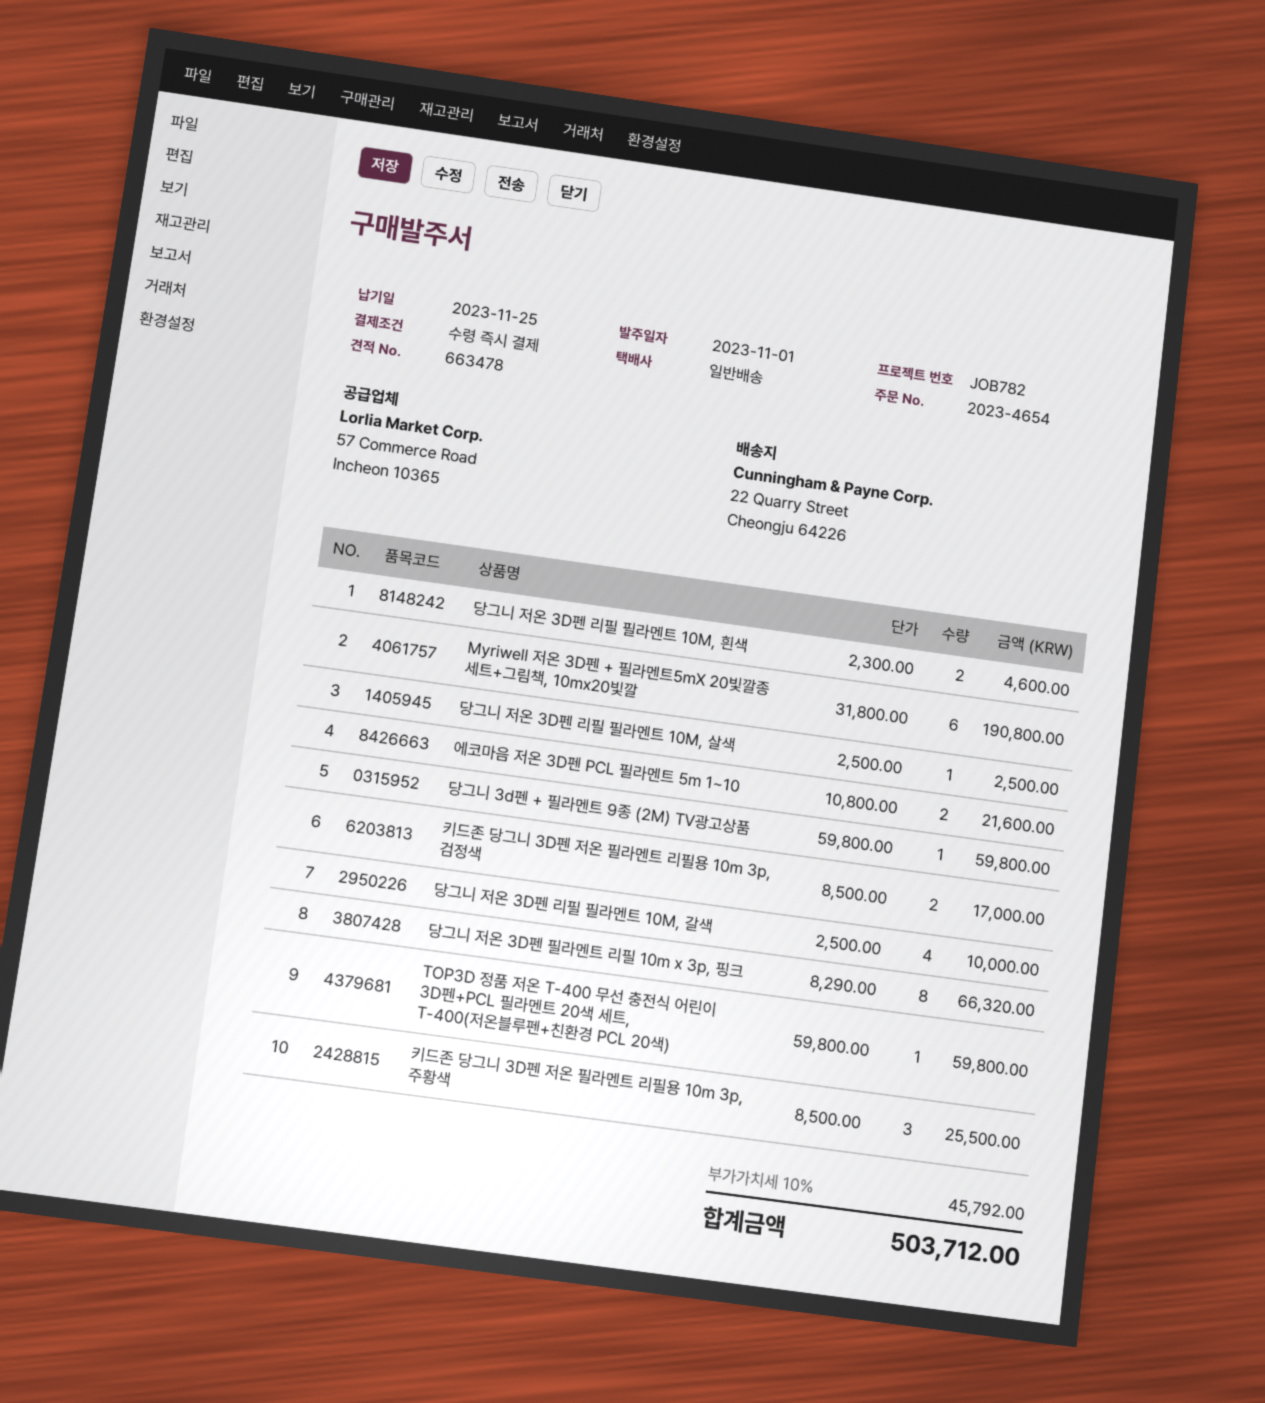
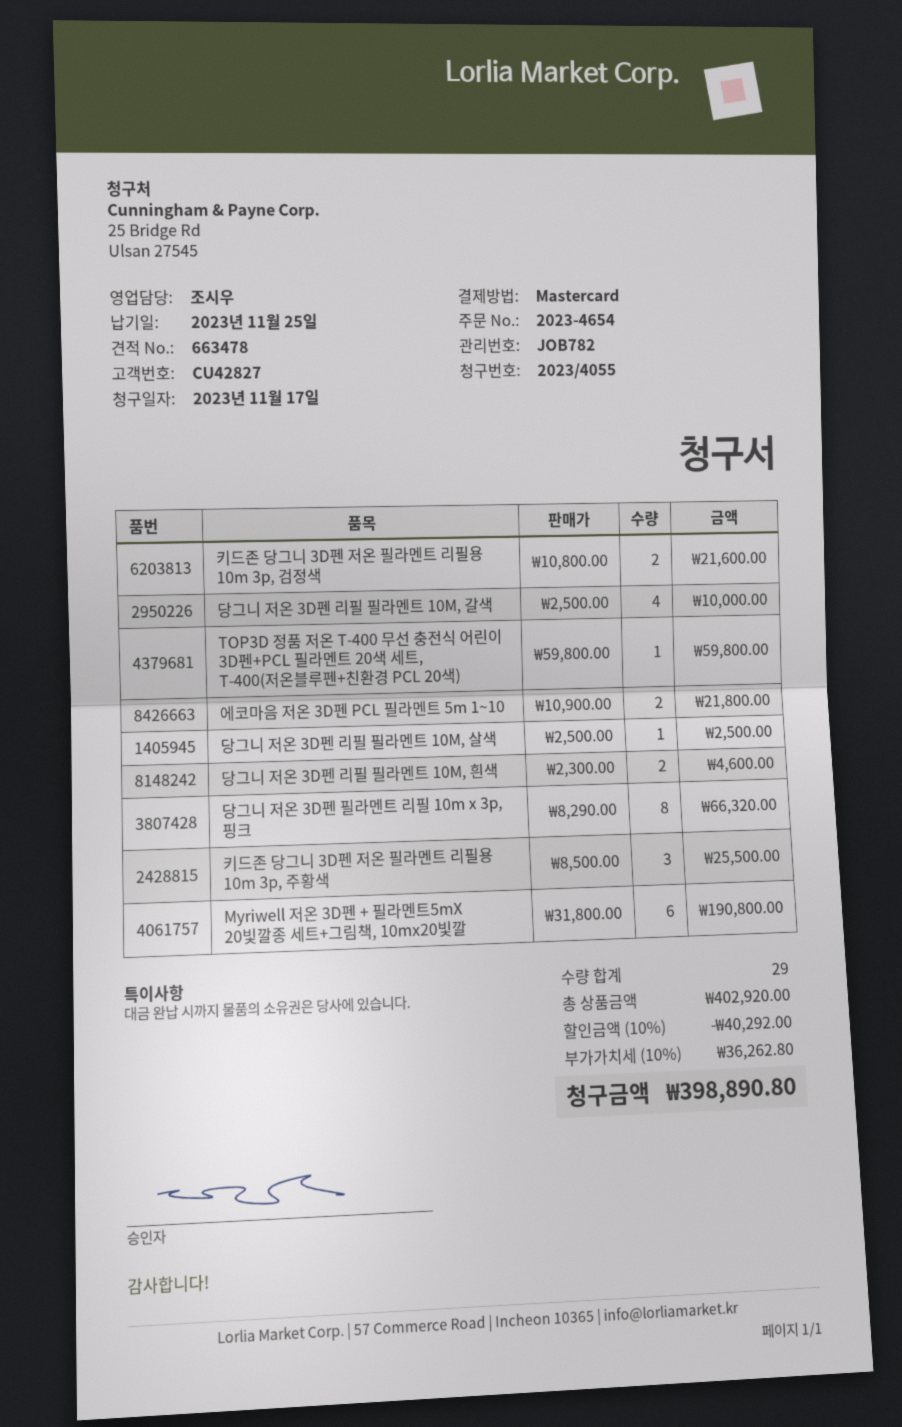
에코마음 저온 3D펜 PCL 필라멘트 5m 1~10: 2 x 10800.00 = 21600.00 -> 2 x 10900.00 = 21800.00
당그니 3d펜 + 필라멘트 9종 (2M) TV광고상품: 1 x 59800.00 = 59800.00 -> none
키드존 당그니 3D펜 저온 필라멘트 리필용 10m 3p, 검정색: 2 x 8500.00 = 17000.00 -> 2 x 10800.00 = 21600.00
discount: none -> 10% = 40292.00
tax: 10% = 45792.00 -> 10% = 36262.80
total: 503712.00 -> 398890.80

